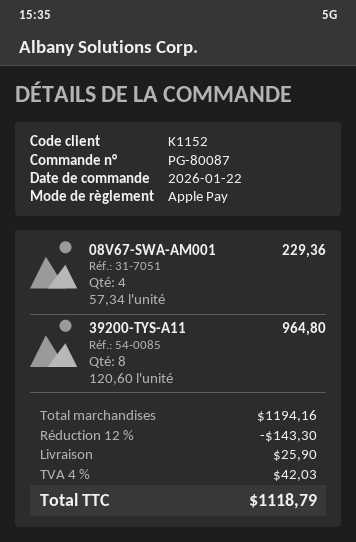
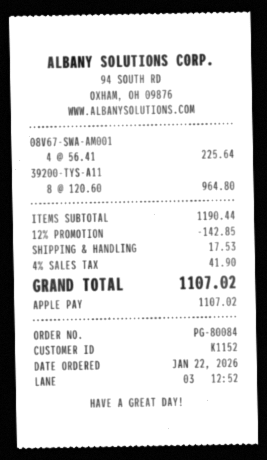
order number: PG-80087 -> PG-80084
08V67-SWA-AM001: 4 x 57.34 = 229.36 -> 4 x 56.41 = 225.64
subtotal: 1194.16 -> 1190.44
discount: 12% = 143.30 -> 12% = 142.85
shipping: 25.90 -> 17.53
tax: 4% = 42.03 -> 4% = 41.90
total: 1118.79 -> 1107.02

